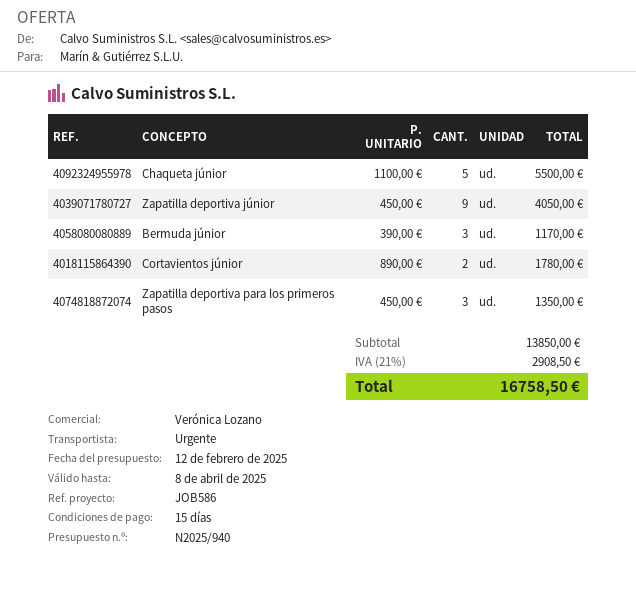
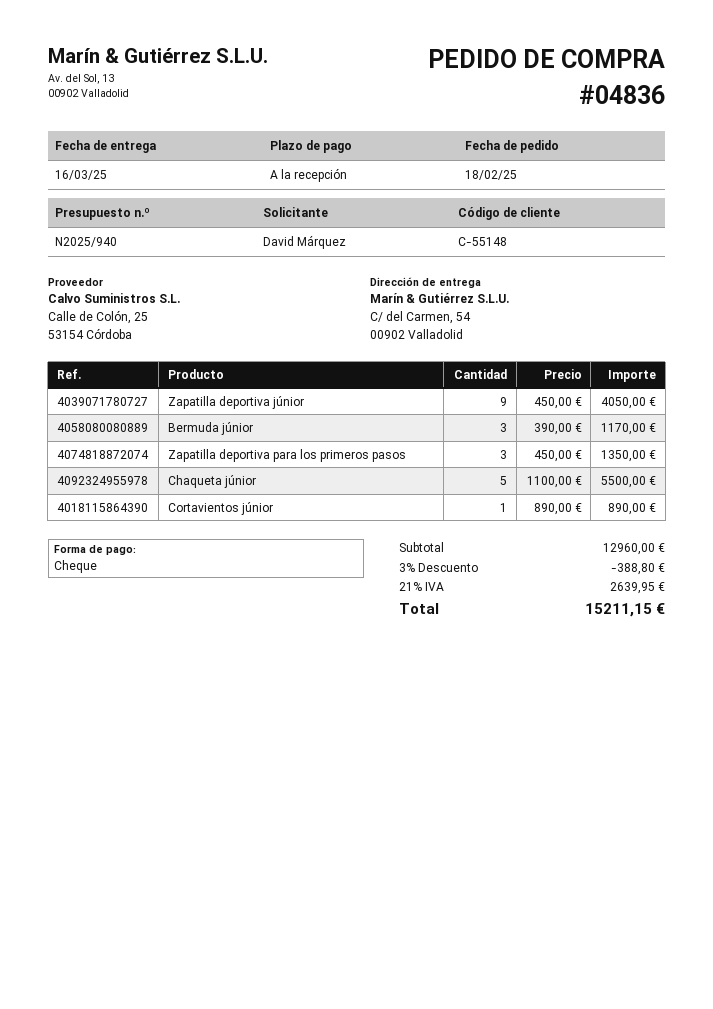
payment terms: 15 days -> on receipt
Cortavientos júnior: 2 x 890.00 = 1780.00 -> 1 x 890.00 = 890.00
subtotal: 13850.00 -> 12960.00
discount: none -> 3% = 388.80
tax: 21% = 2908.50 -> 21% = 2639.95
total: 16758.50 -> 15211.15

